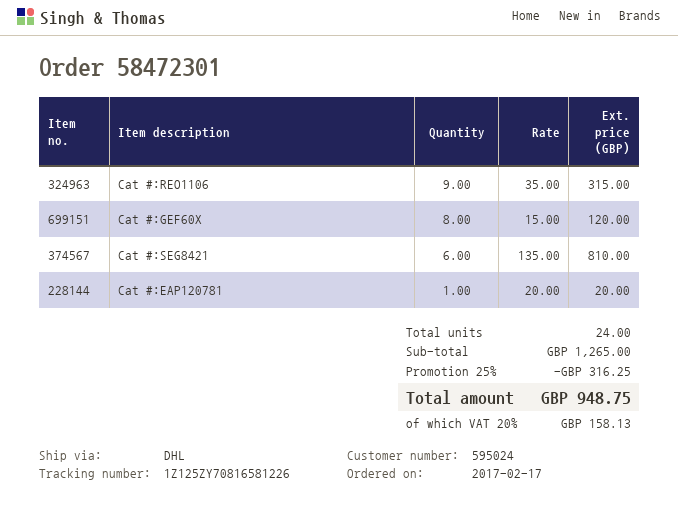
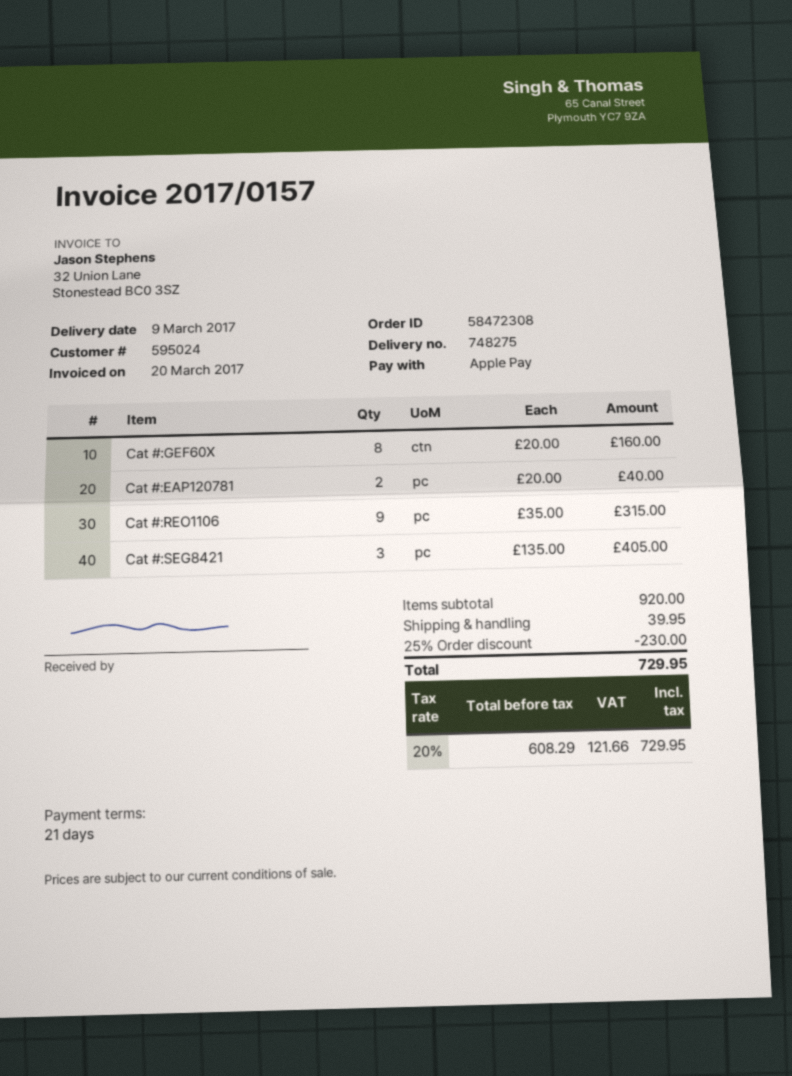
order number: 58472301 -> 58472308
Cat #:GEF60X: 8 x 15.00 = 120.00 -> 8 x 20.00 = 160.00
Cat #:SEG8421: 6 x 135.00 = 810.00 -> 3 x 135.00 = 405.00
Cat #:EAP120781: 1 x 20.00 = 20.00 -> 2 x 20.00 = 40.00
subtotal: 1265.00 -> 920.00
discount: 25% = 316.25 -> 25% = 230.00
shipping: none -> 39.95
tax: 20% = 158.13 -> 20% = 121.66
total: 948.75 -> 729.95

